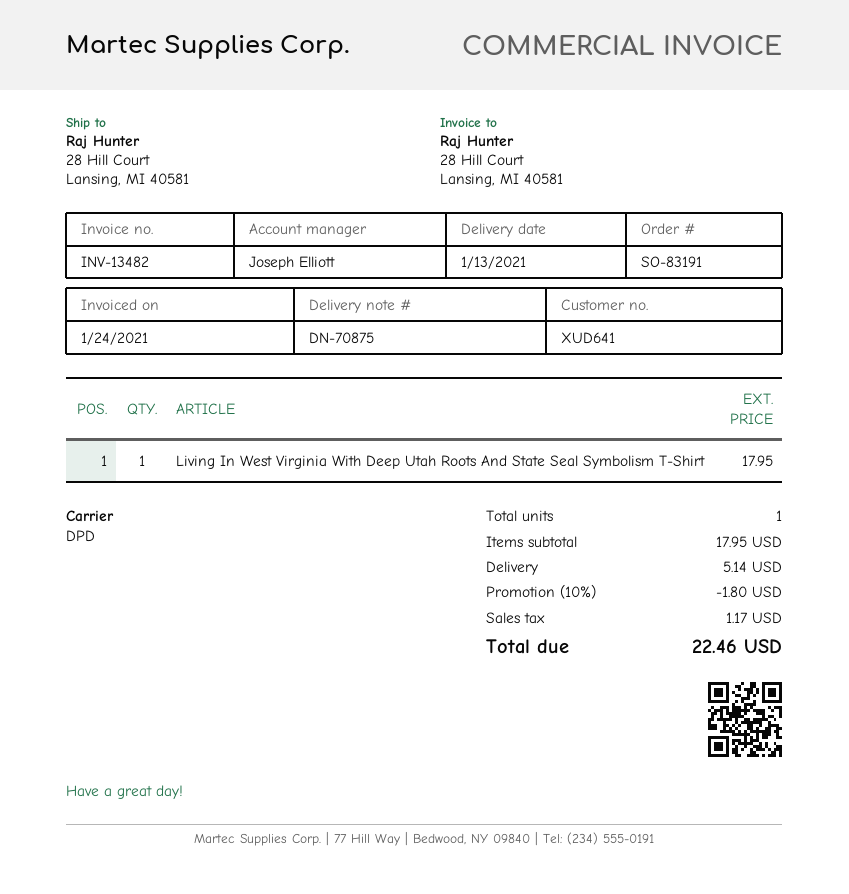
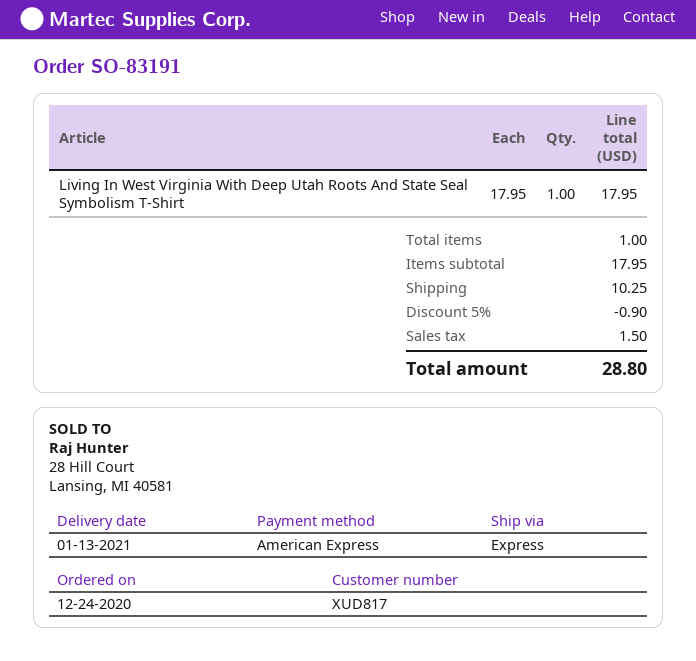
customer number: XUD641 -> XUD817
shipping method: DPD -> express
discount: 10% = 1.80 -> 5% = 0.90
shipping: 5.14 -> 10.25
tax: 1.17 -> 1.50
total: 22.46 -> 28.80

